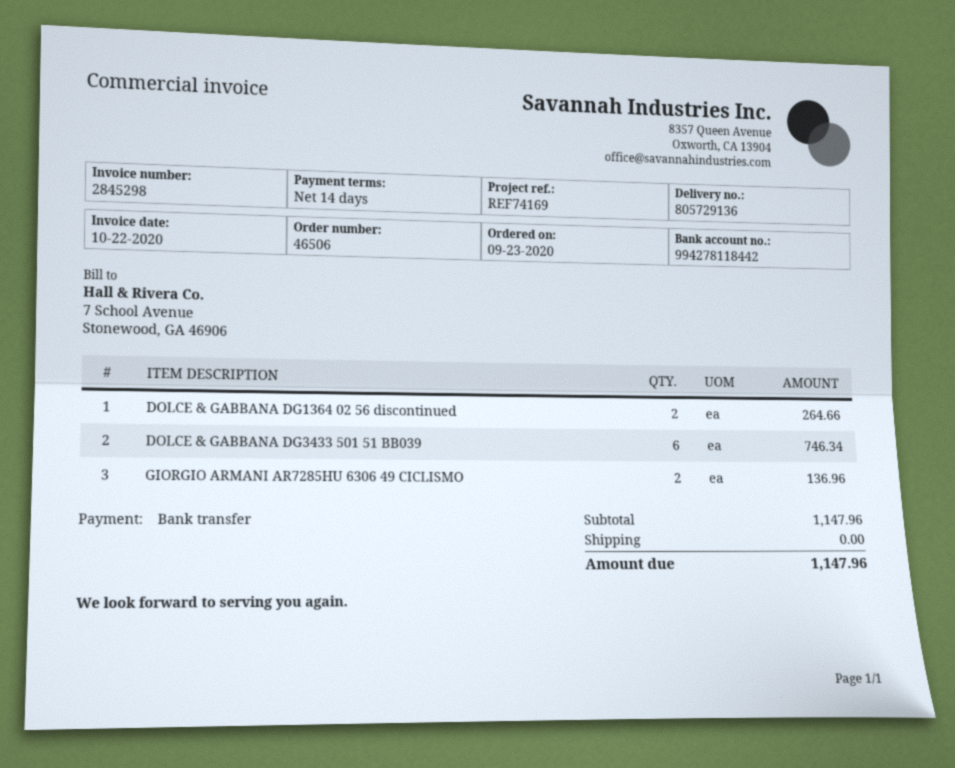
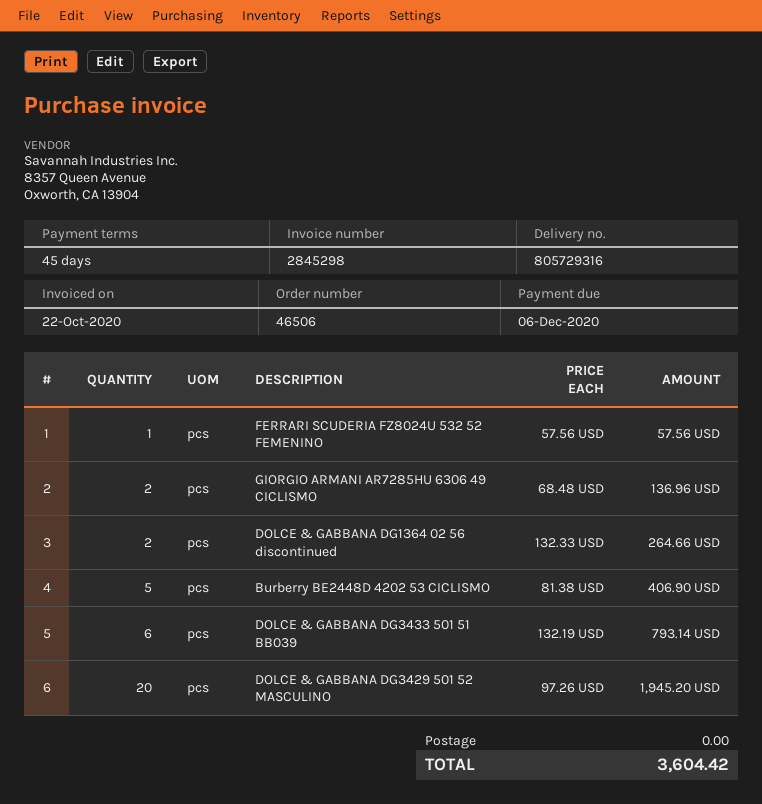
delivery note number: 805729136 -> 805729316
payment terms: 14 days -> 45 days
DOLCE & GABBANA DG3433 501 51 BB039: 6 for 746.34 -> 6 for 793.14
FERRARI SCUDERIA FZ8024U 532 52 FEMENINO: none -> 1 for 57.56
Burberry BE2448D 4202 53 CICLISMO: none -> 5 for 406.90
DOLCE & GABBANA DG3429 501 52 MASCULINO: none -> 20 for 1945.20
total: 1147.96 -> 3604.42

